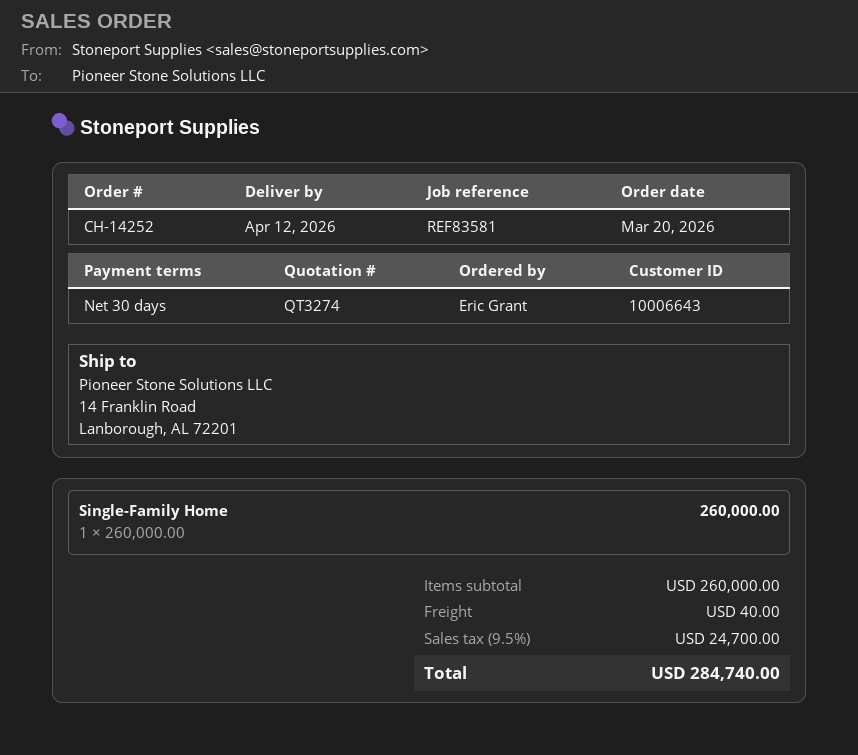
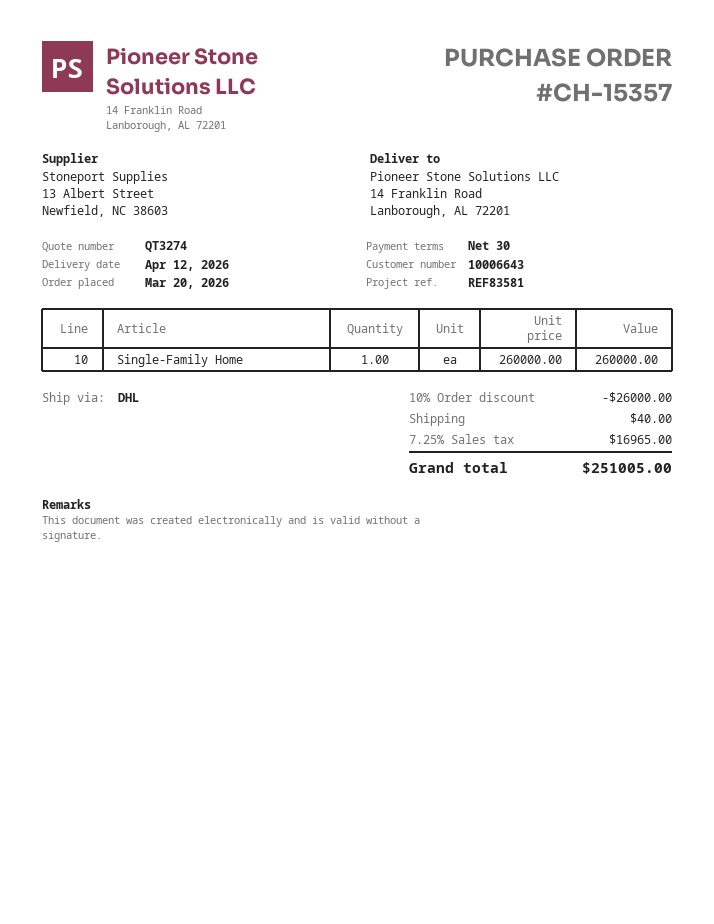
order number: CH-14252 -> CH-15357
discount: none -> 10% = 26000.00
tax: 9.5% = 24700.00 -> 7.25% = 16965.00
total: 284740.00 -> 251005.00

